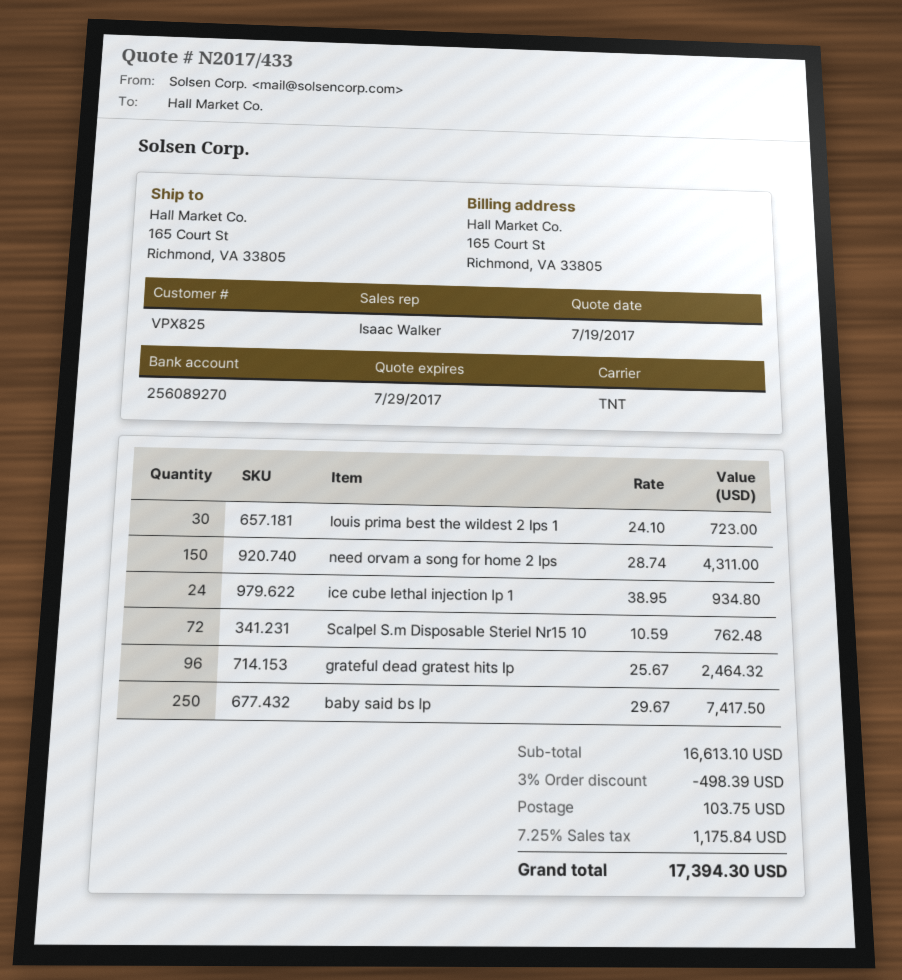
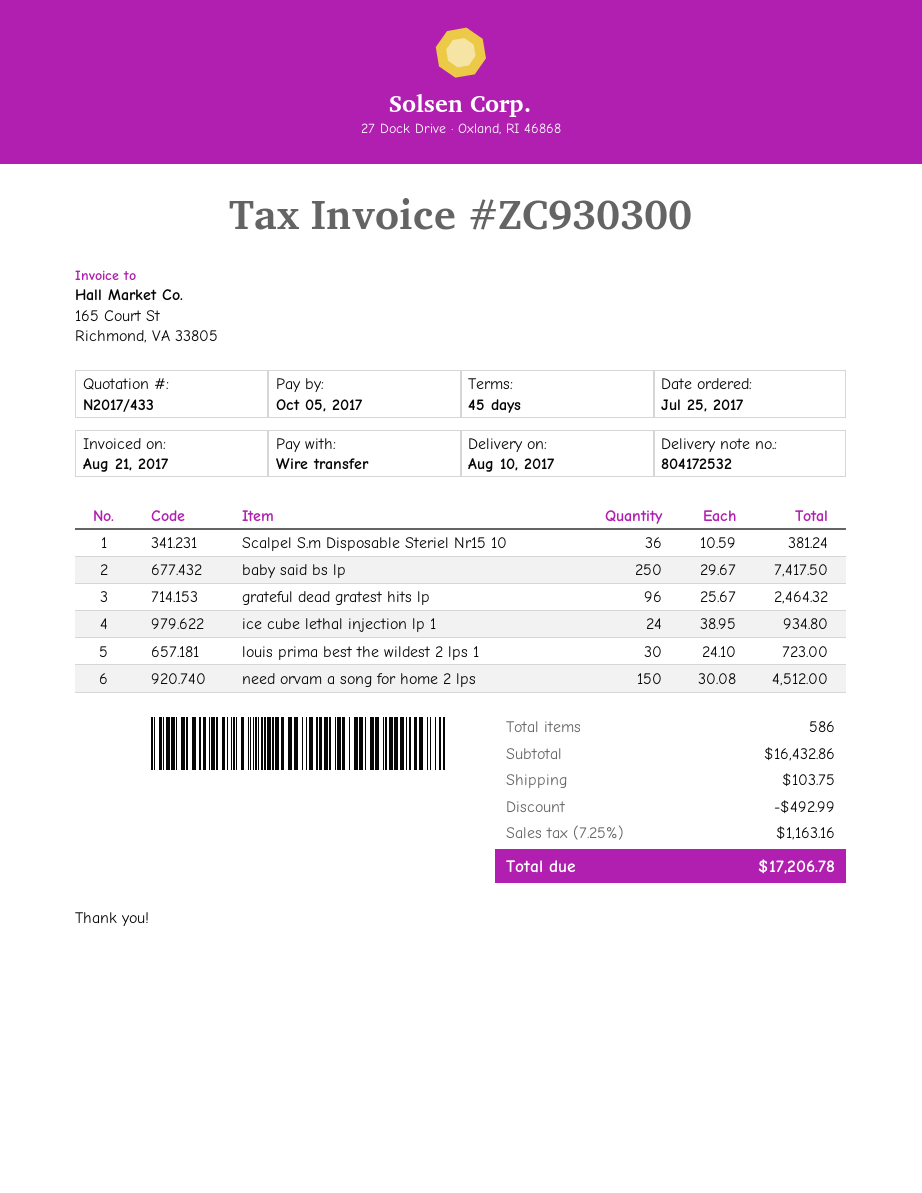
need orvam a song for home 2 lps: 150 x 28.74 = 4311.00 -> 150 x 30.08 = 4512.00
Scalpel S.m Disposable Steriel Nr15 10: 72 x 10.59 = 762.48 -> 36 x 10.59 = 381.24
subtotal: 16613.10 -> 16432.86
discount: 498.39 -> 492.99
tax: 7.25% = 1175.84 -> 7.25% = 1163.16
total: 17394.30 -> 17206.78

